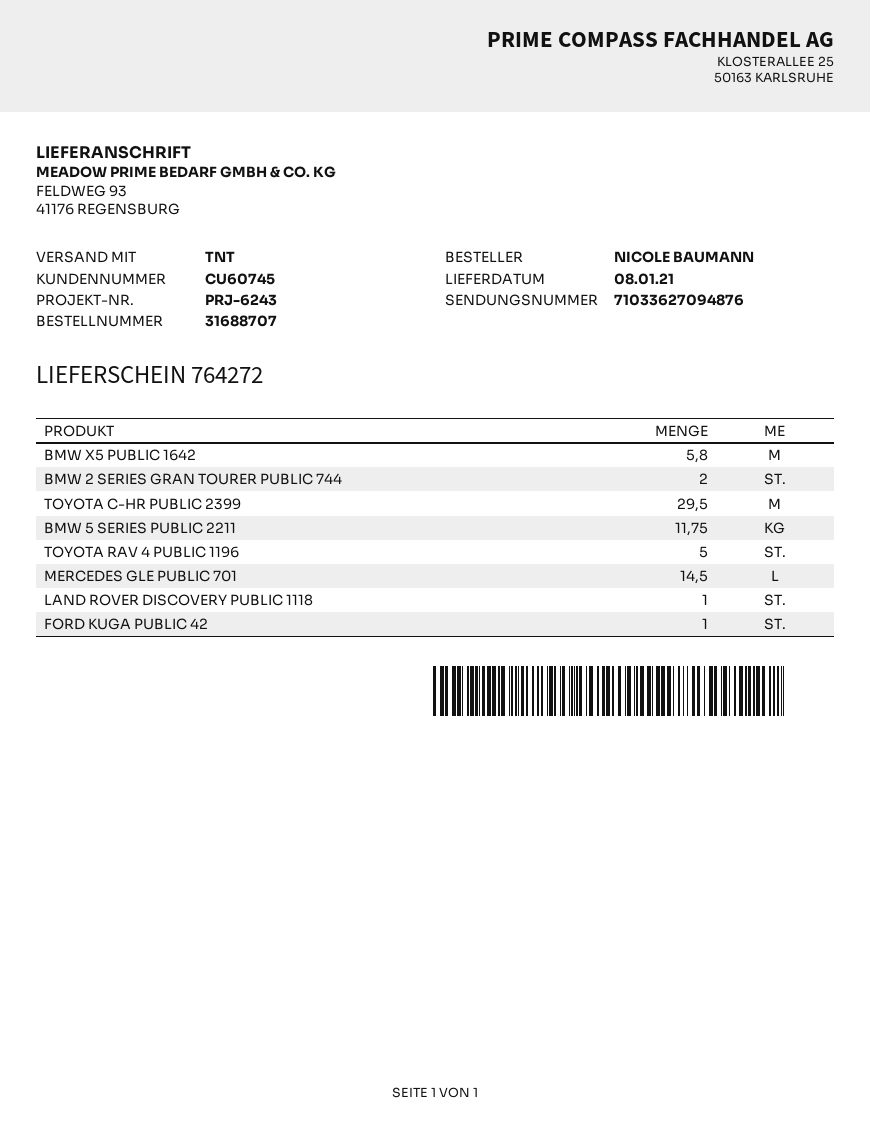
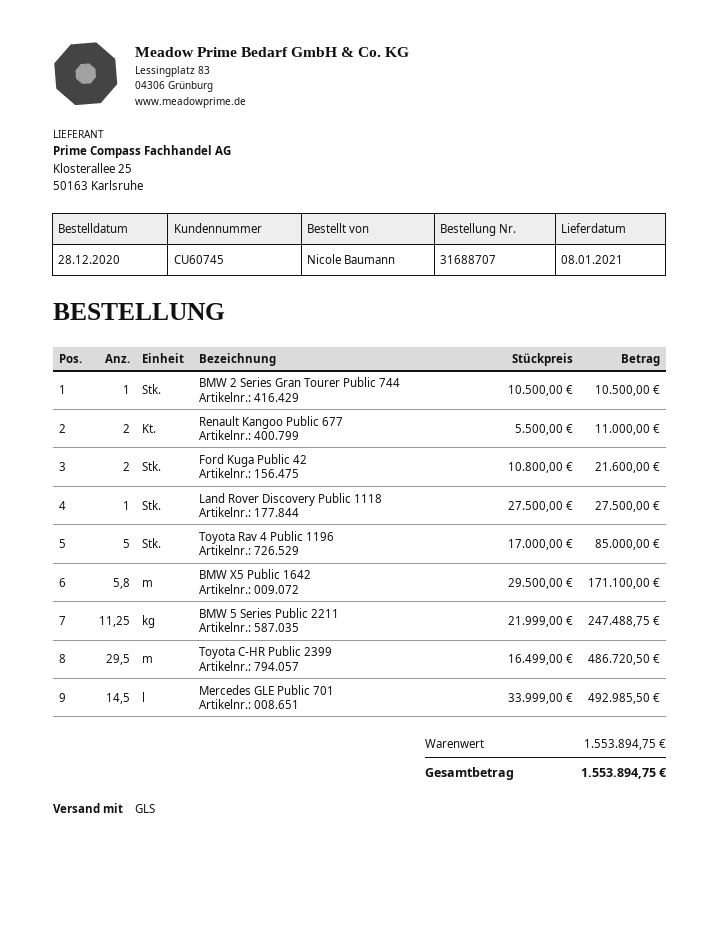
shipping method: TNT -> GLS
BMW 2 SERIES GRAN TOURER PUBLIC 744: 2 -> 1
BMW 5 SERIES PUBLIC 2211: 11.75 -> 11.25
FORD KUGA PUBLIC 42: 1 -> 2
Renault Kangoo Public 677: none -> 2

